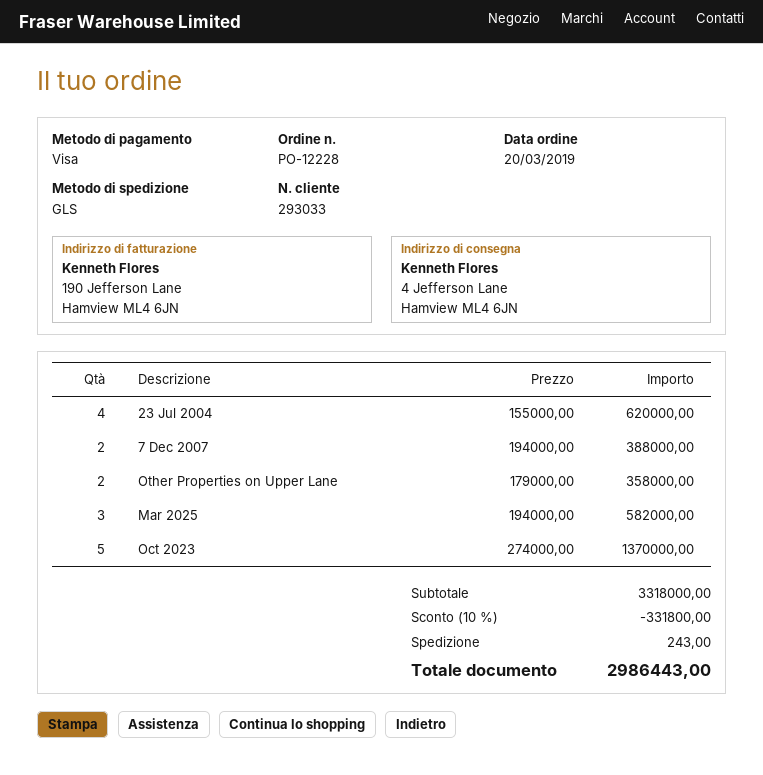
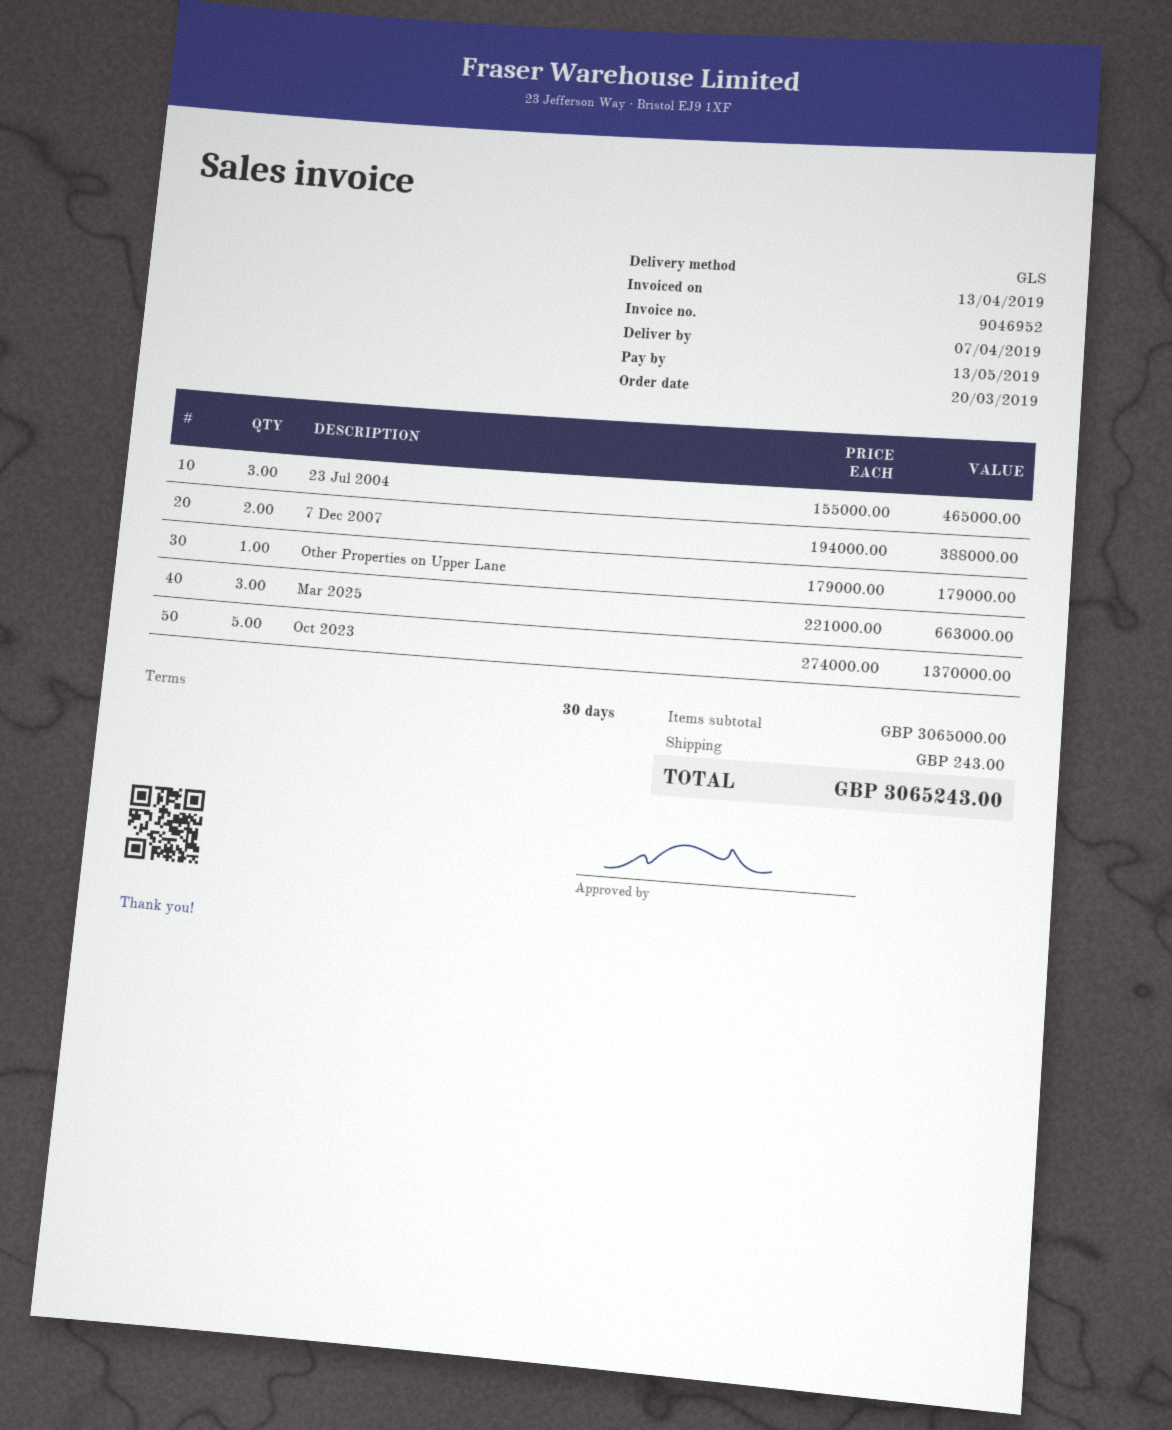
23 Jul 2004: 4 x 155000.00 = 620000.00 -> 3 x 155000.00 = 465000.00
Other Properties on Upper Lane: 2 x 179000.00 = 358000.00 -> 1 x 179000.00 = 179000.00
Mar 2025: 3 x 194000.00 = 582000.00 -> 3 x 221000.00 = 663000.00
subtotal: 3318000.00 -> 3065000.00
discount: 10% = 331800.00 -> none
total: 2986443.00 -> 3065243.00

